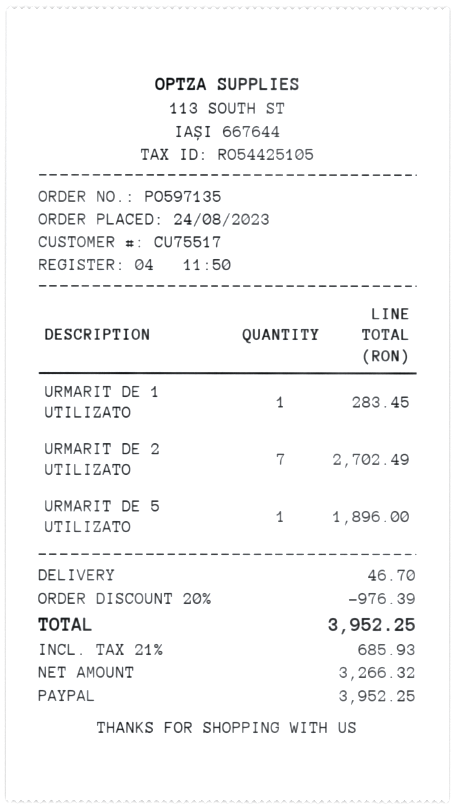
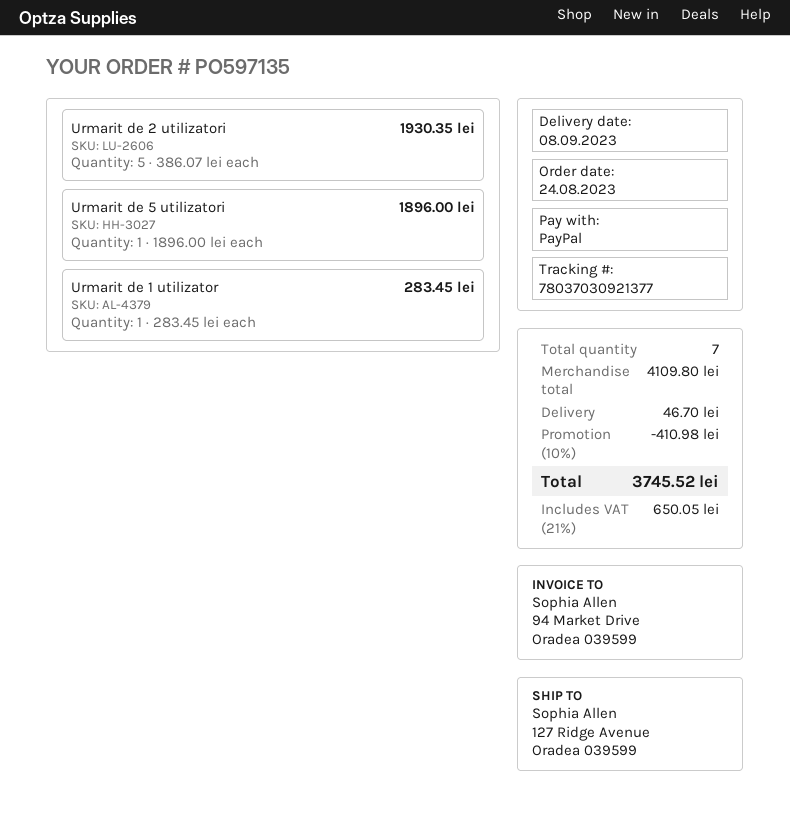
URMARIT DE 2 UTILIZATO: 7 for 2702.49 -> 5 for 1930.35
discount: 20% = 976.39 -> 10% = 410.98
tax: 21% = 685.93 -> 21% = 650.05
total: 3952.25 -> 3745.52

